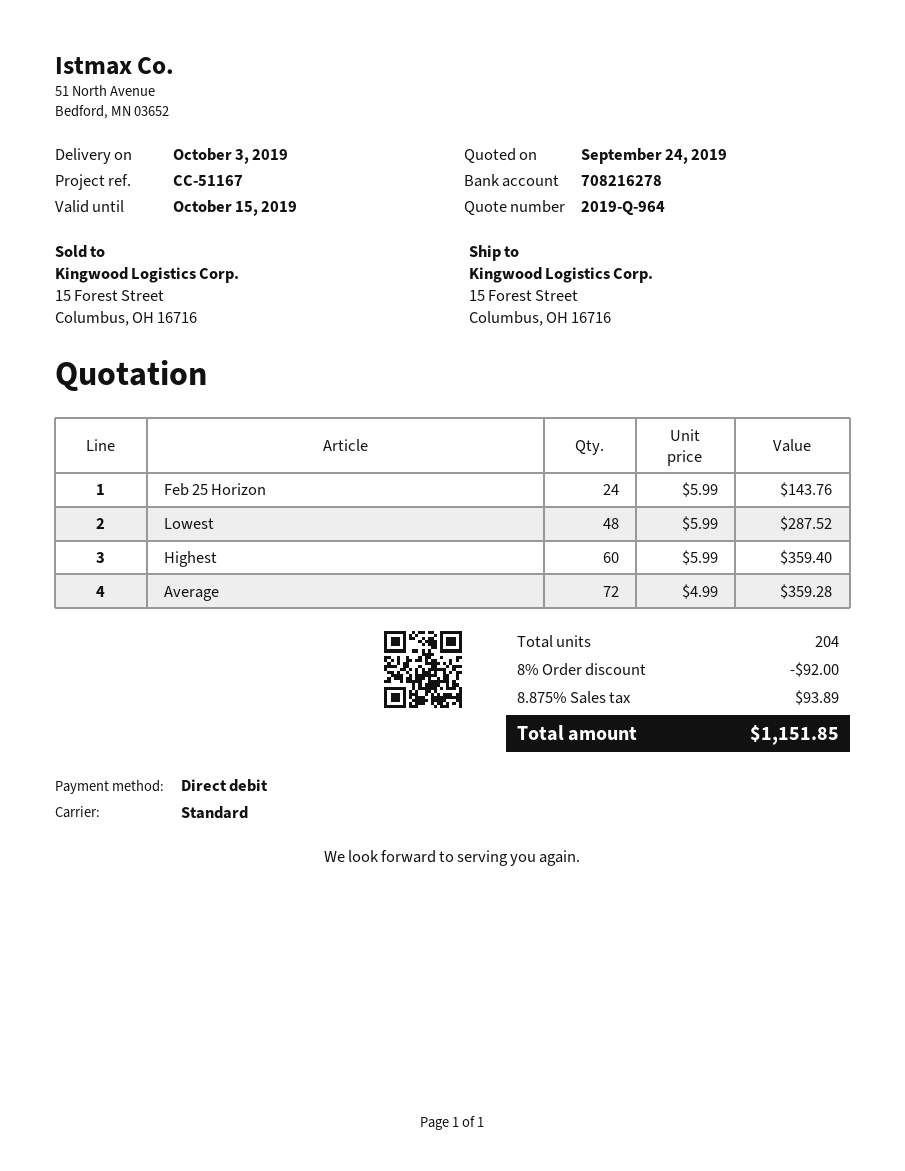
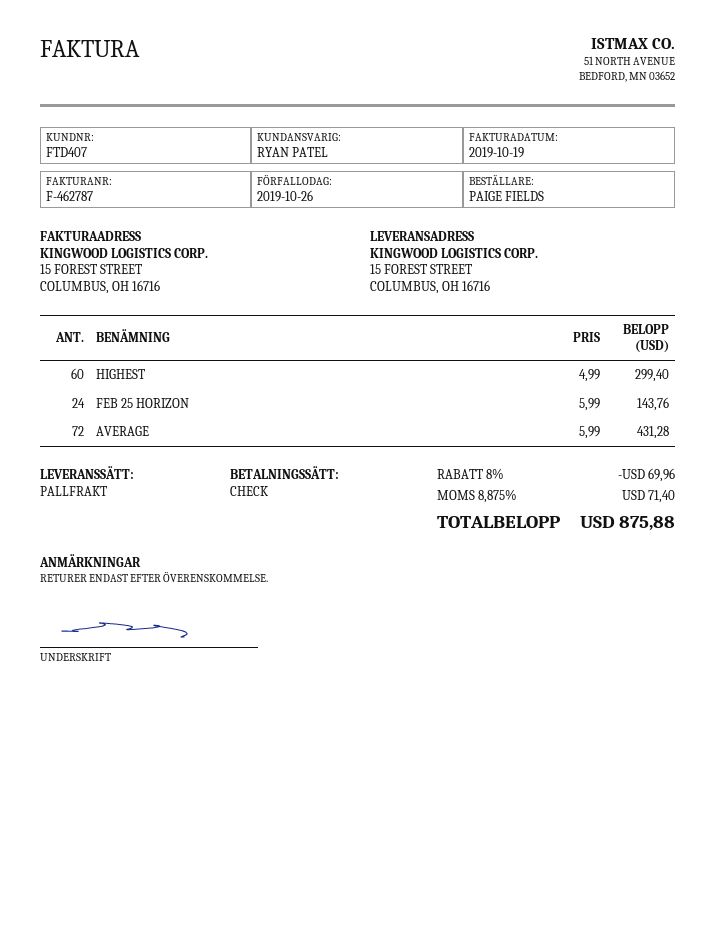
payment method: direct debit -> cheque
shipping method: standard -> pallet freight
Lowest: 48 x 5.99 = 287.52 -> none
Highest: 60 x 5.99 = 359.40 -> 60 x 4.99 = 299.40
Average: 72 x 4.99 = 359.28 -> 72 x 5.99 = 431.28
discount: 8% = 92.00 -> 8% = 69.96
tax: 8.875% = 93.89 -> 8.875% = 71.40
total: 1151.85 -> 875.88

